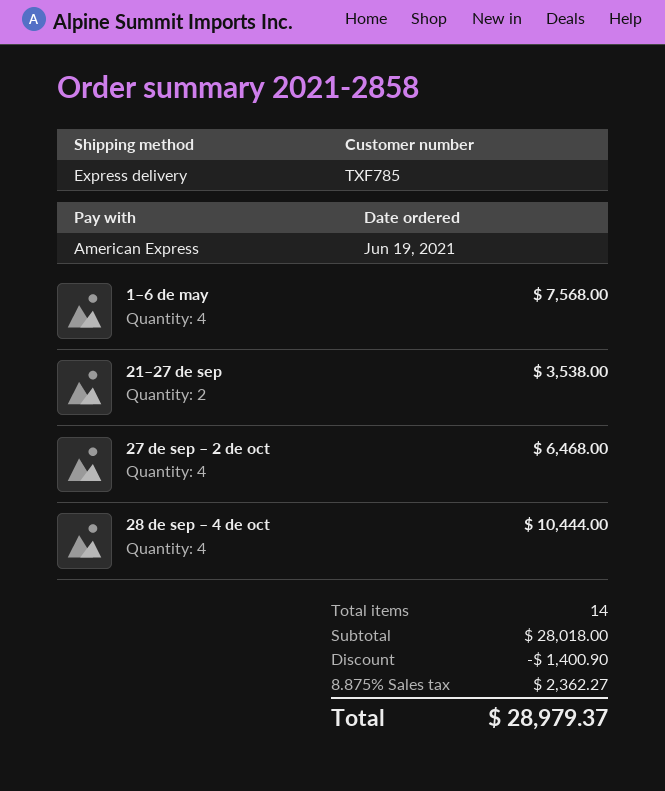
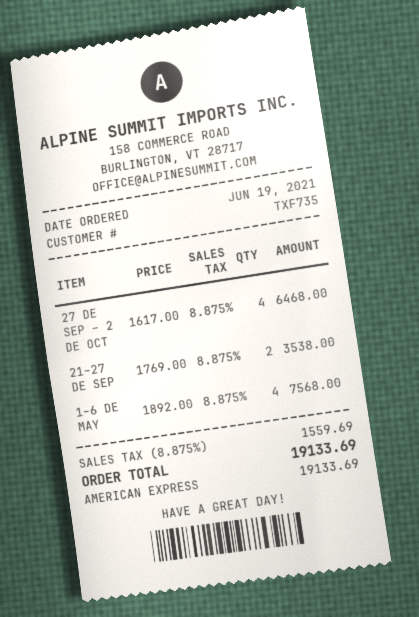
customer number: TXF785 -> TXF735
28 de sep – 4 de oct: 4 for 10444.00 -> none
discount: 1400.90 -> none
tax: 8.875% = 2362.27 -> 8.875% = 1559.69
total: 28979.37 -> 19133.69

